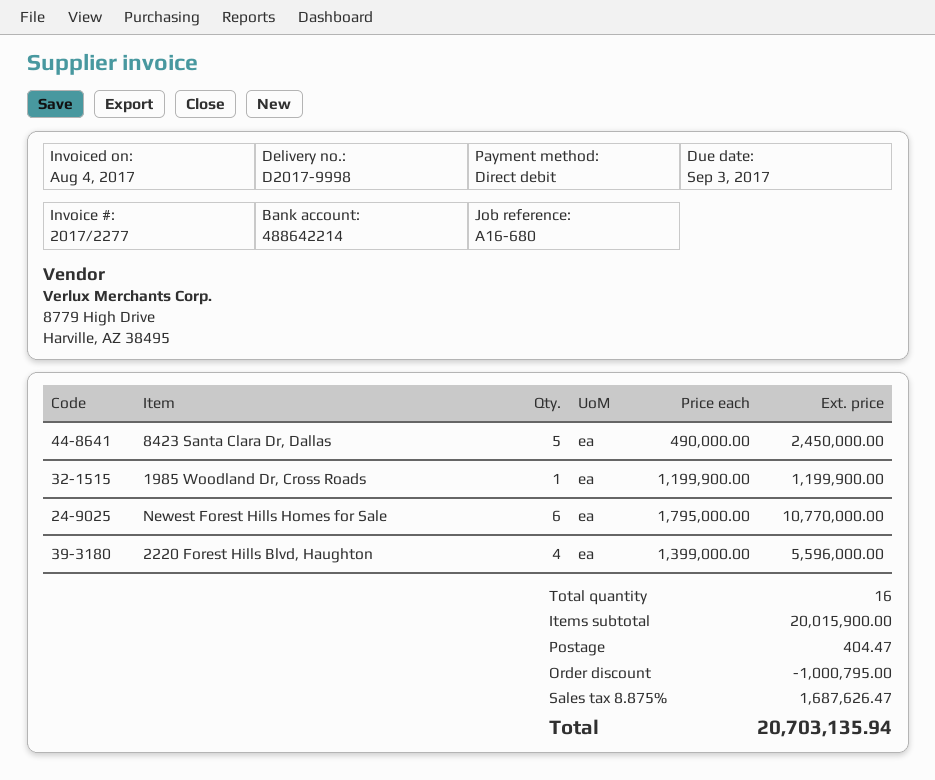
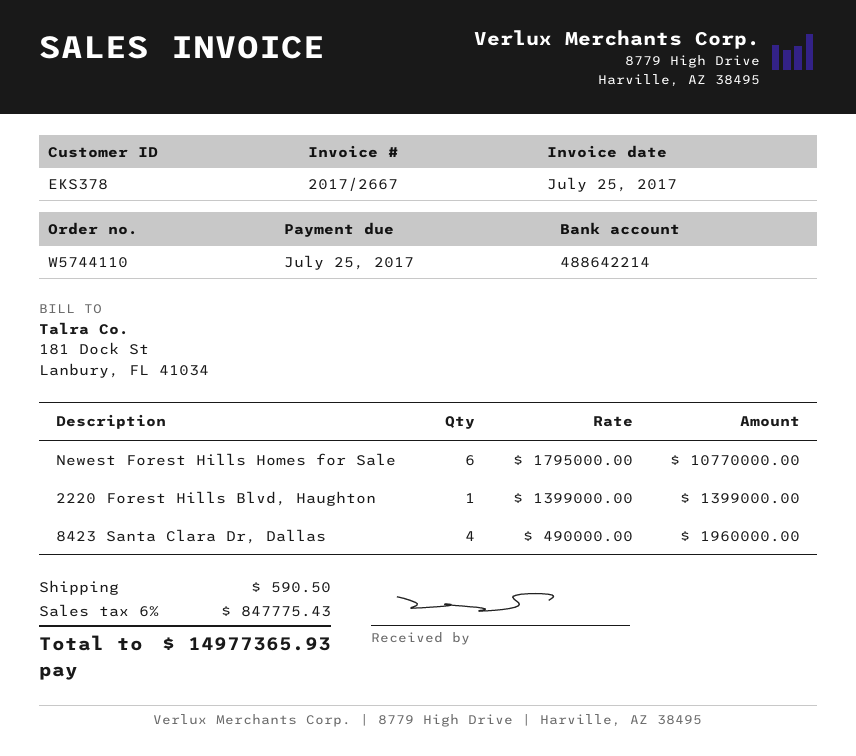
invoice number: 2017/2277 -> 2017/2667
invoice date: 2017-08-04 -> 2017-07-25
due date: 2017-09-03 -> 2017-07-25
8423 Santa Clara Dr, Dallas: 5 x 490000.00 = 2450000.00 -> 4 x 490000.00 = 1960000.00
1985 Woodland Dr, Cross Roads: 1 x 1199900.00 = 1199900.00 -> none
2220 Forest Hills Blvd, Haughton: 4 x 1399000.00 = 5596000.00 -> 1 x 1399000.00 = 1399000.00
discount: 1000795.00 -> none
shipping: 404.47 -> 590.50
tax: 8.875% = 1687626.47 -> 6% = 847775.43
total: 20703135.94 -> 14977365.93

